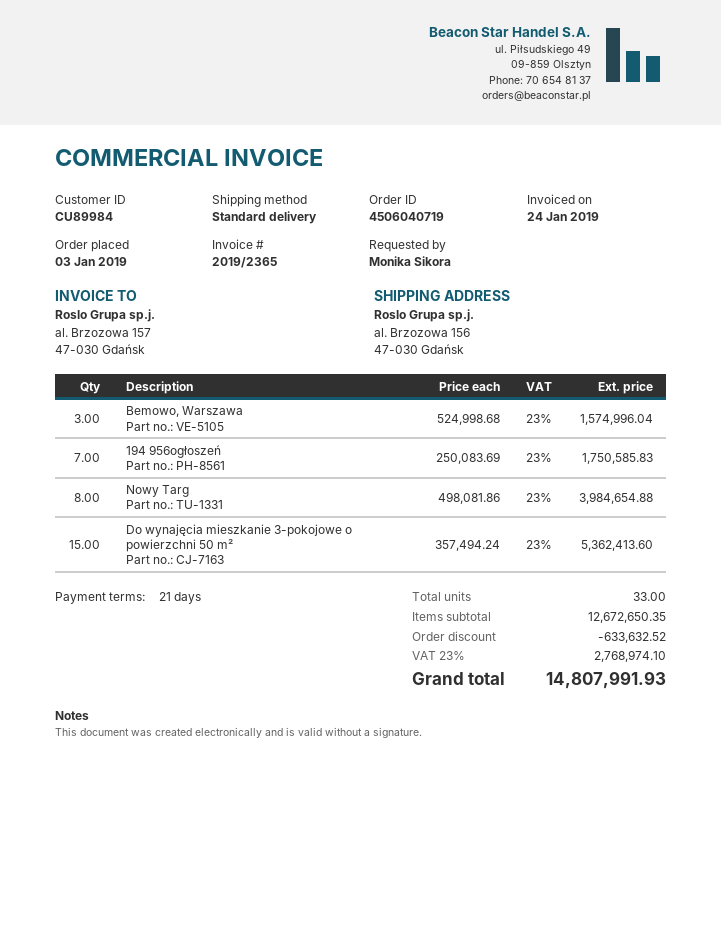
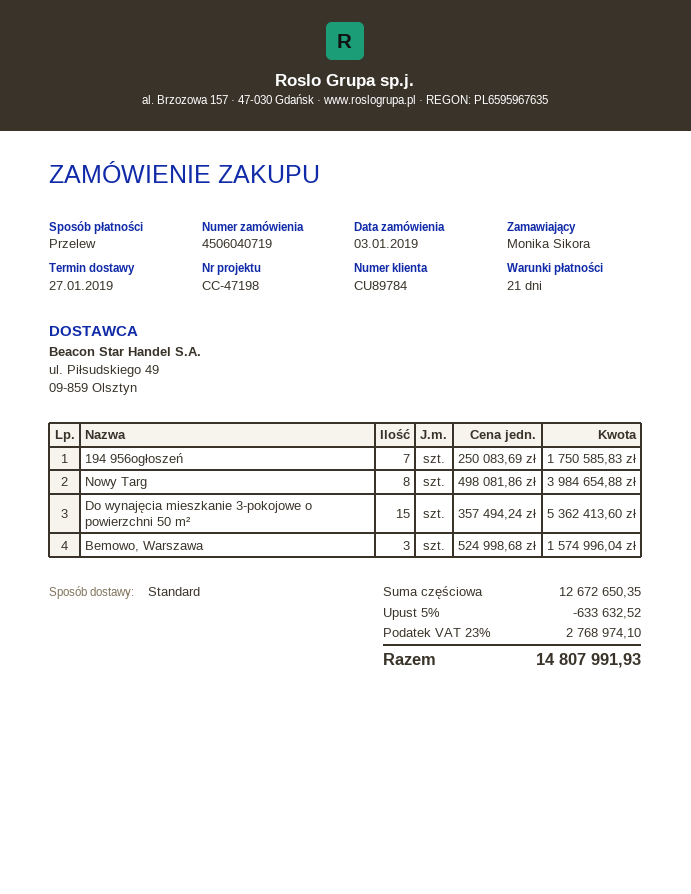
customer number: CU89984 -> CU89784

